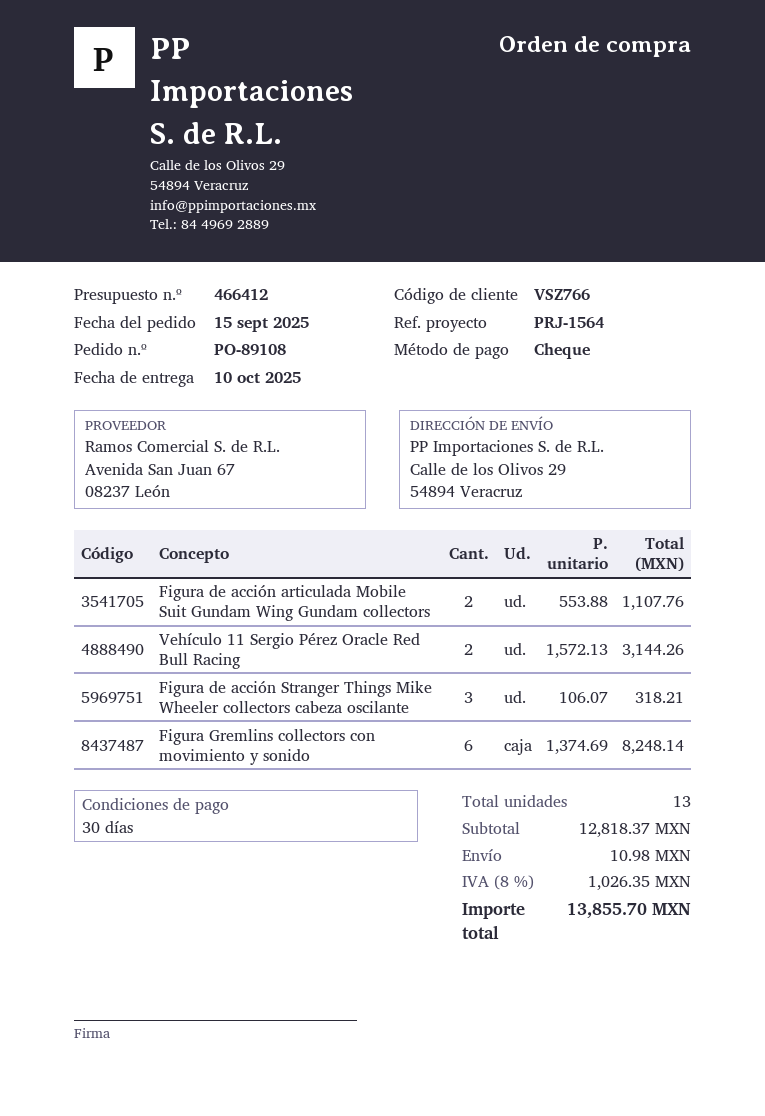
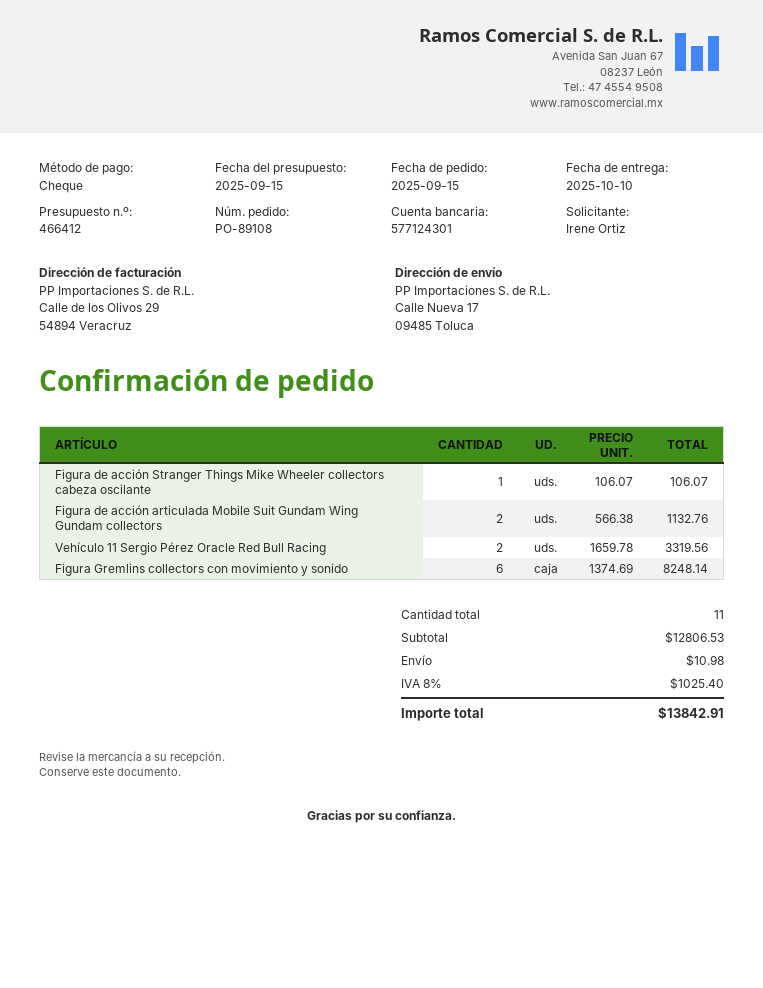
ship to: Calle de los Olivos 29, 54894 Veracruz -> Calle Nueva 17, 09485 Toluca
Figura de acción articulada Mobile Suit Gundam Wing Gundam collectors: 2 x 553.88 = 1107.76 -> 2 x 566.38 = 1132.76
Vehículo 11 Sergio Pérez Oracle Red Bull Racing: 2 x 1572.13 = 3144.26 -> 2 x 1659.78 = 3319.56
Figura de acción Stranger Things Mike Wheeler collectors cabeza oscilante: 3 x 106.07 = 318.21 -> 1 x 106.07 = 106.07
total quantity: 13 -> 11
subtotal: 12818.37 -> 12806.53
tax: 8% = 1026.35 -> 8% = 1025.40
total: 13855.70 -> 13842.91

